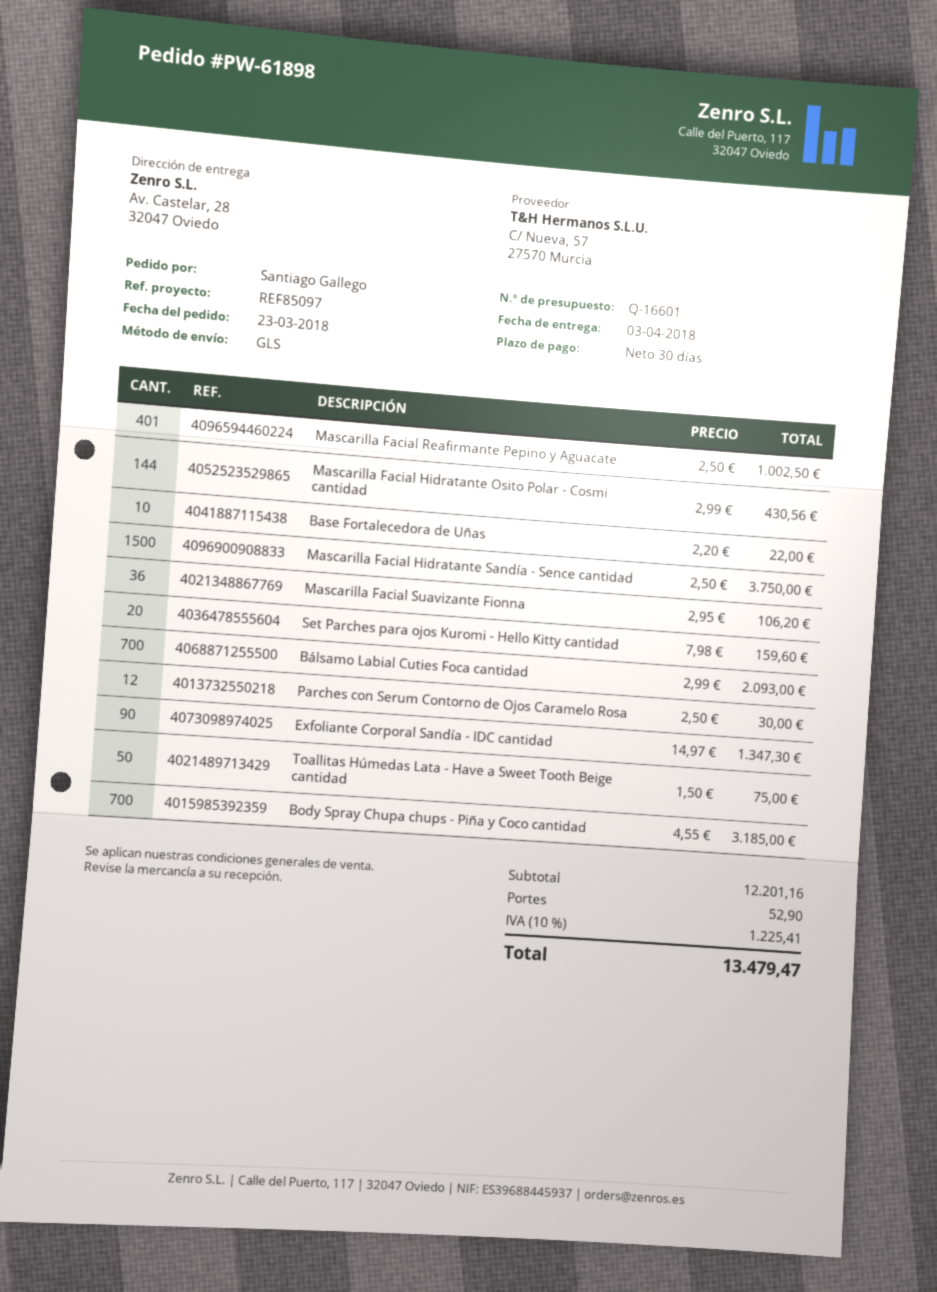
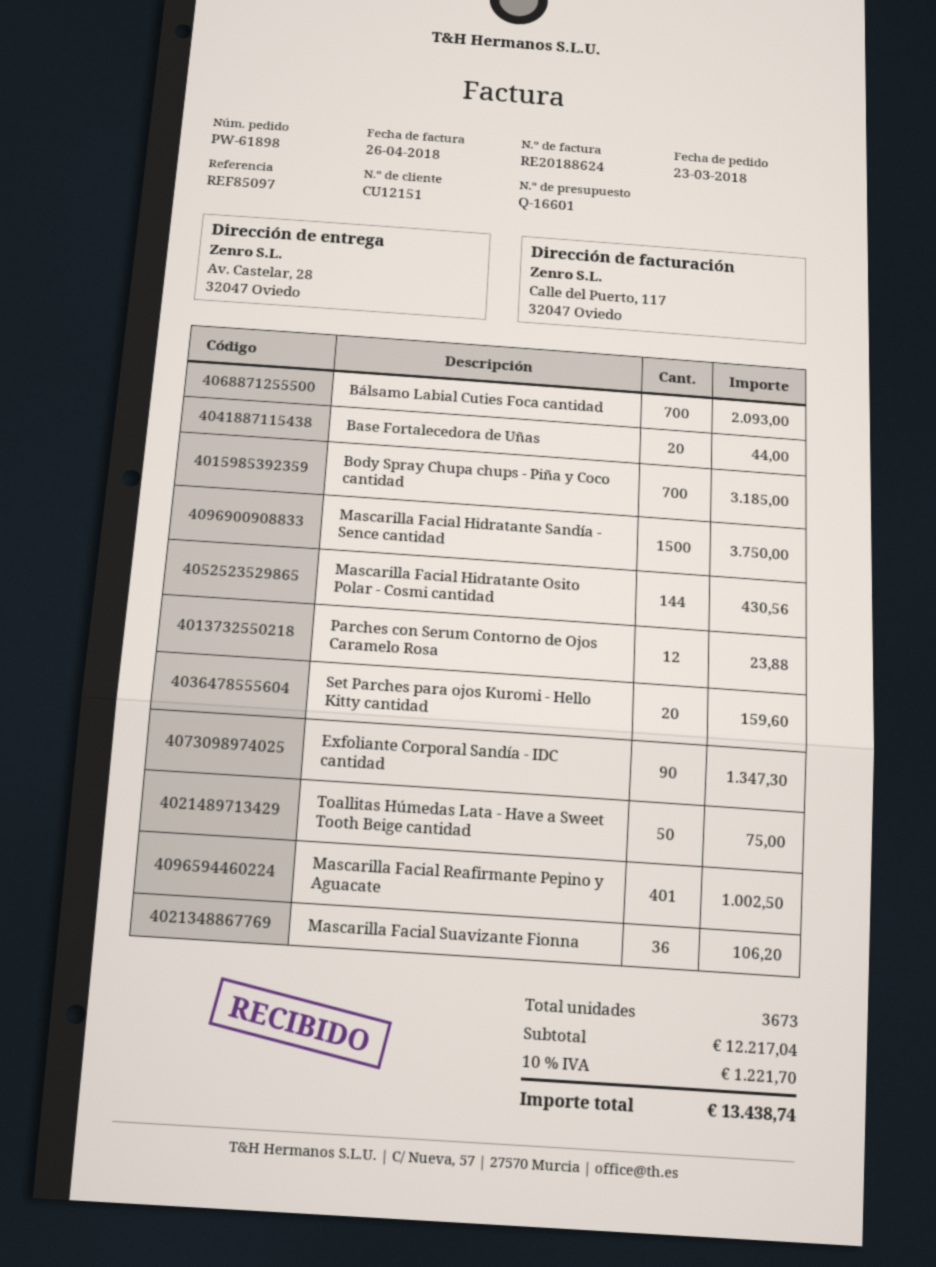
Base Fortalecedora de Uñas: 10 for 22.00 -> 20 for 44.00
Parches con Serum Contorno de Ojos Caramelo Rosa: 12 for 30.00 -> 12 for 23.88
subtotal: 12201.16 -> 12217.04
shipping: 52.90 -> none
tax: 10% = 1225.41 -> 10% = 1221.70
total: 13479.47 -> 13438.74

